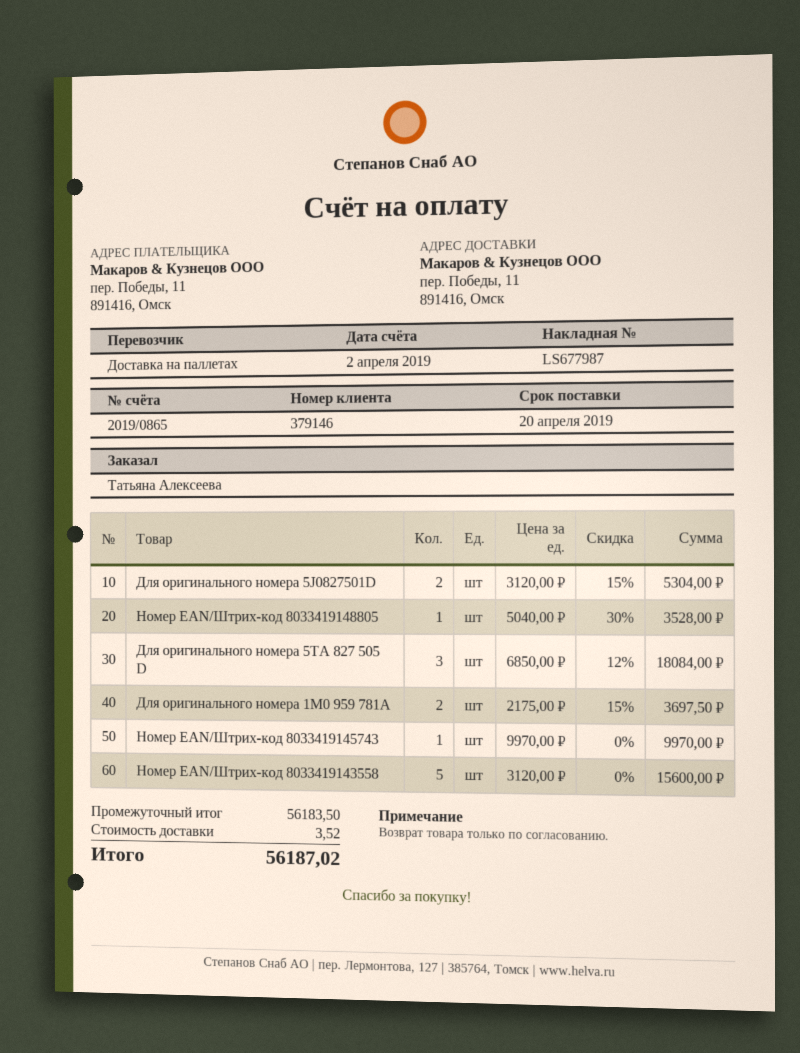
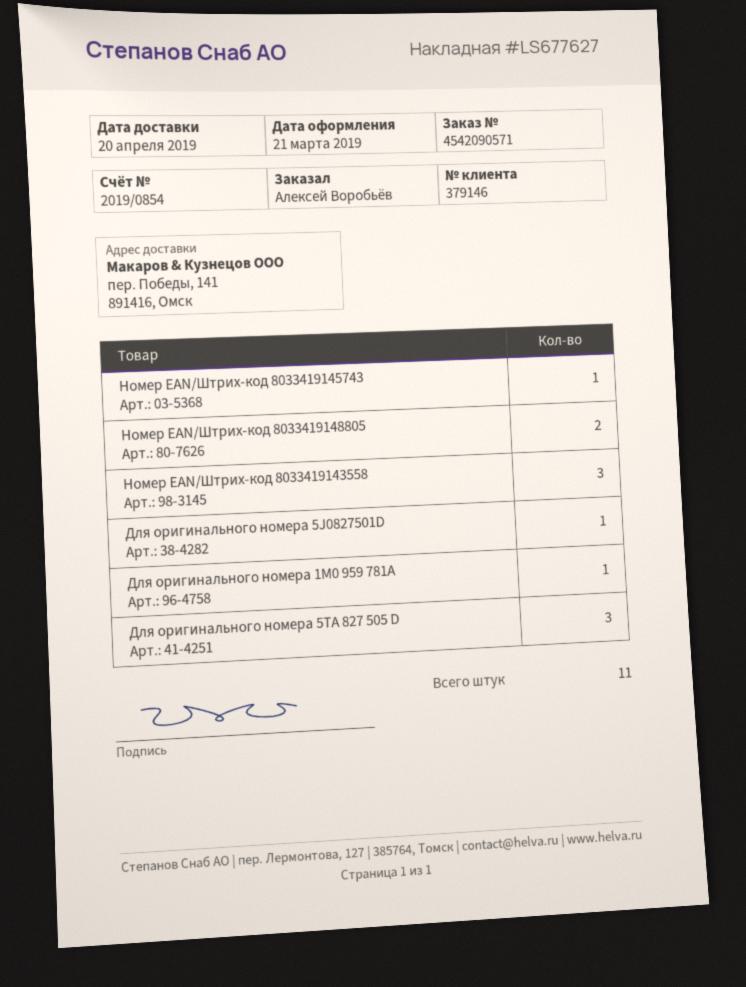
delivery note number: LS677987 -> LS677627
invoice number: 2019/0865 -> 2019/0854
ordered by: Татьяна Алексеева -> Алексей Воробьёв
ship to: пер. Победы, 11, 891416, Омск -> пер. Победы, 141, 891416, Омск
Для оригинального номера 5J0827501D: 2 -> 1
Номер EAN/Штрих-код 8033419148805: 1 -> 2
Для оригинального номера 1M0 959 781A: 2 -> 1
Номер EAN/Штрих-код 8033419143558: 5 -> 3

